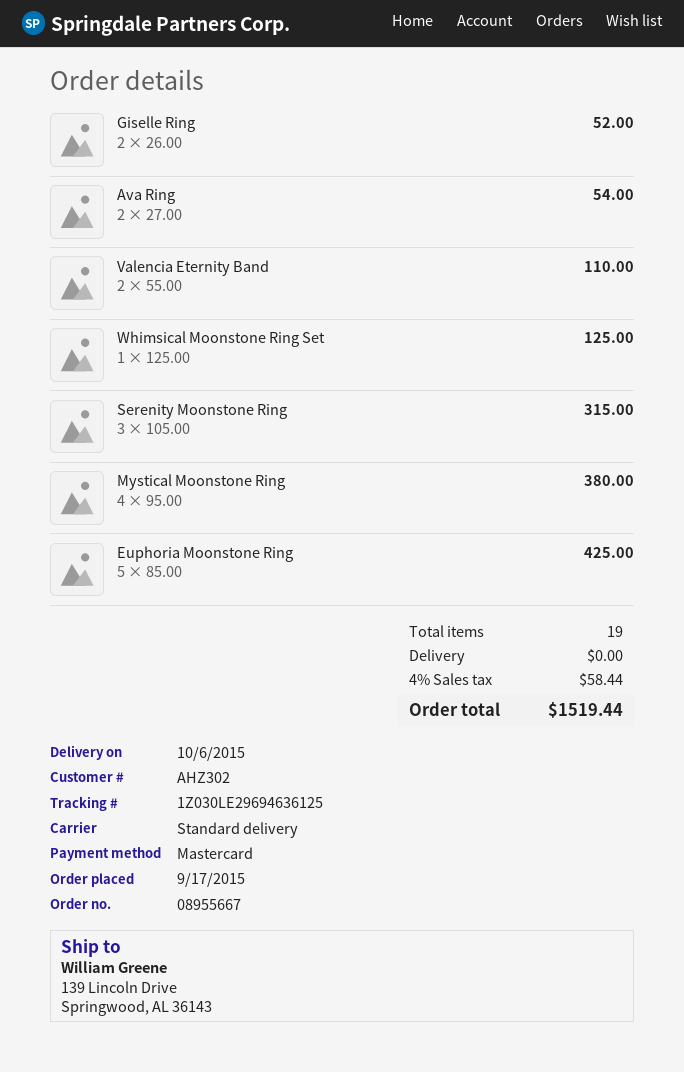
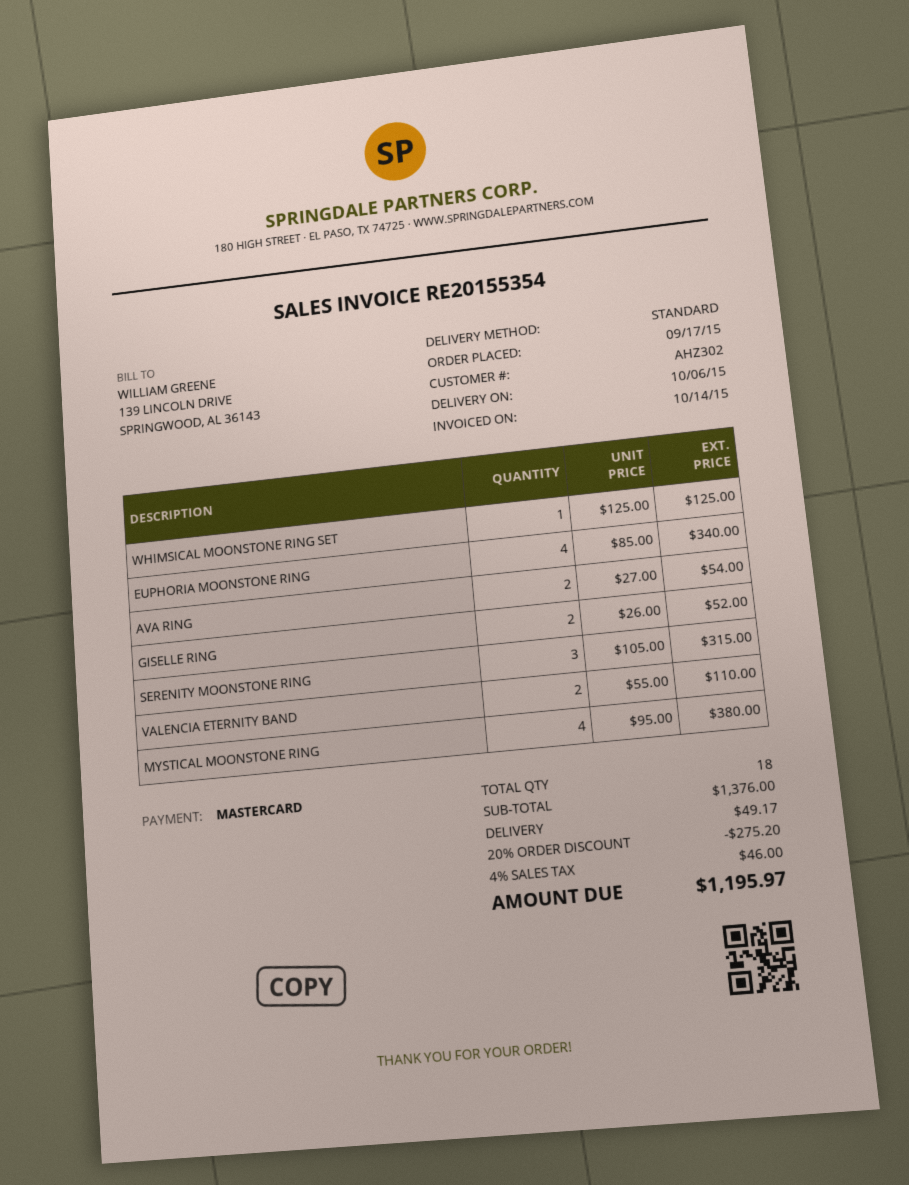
Euphoria Moonstone Ring: 5 x 85.00 = 425.00 -> 4 x 85.00 = 340.00
total quantity: 19 -> 18
discount: none -> 20% = 275.20
shipping: 0.00 -> 49.17
tax: 4% = 58.44 -> 4% = 46.00
total: 1519.44 -> 1195.97

